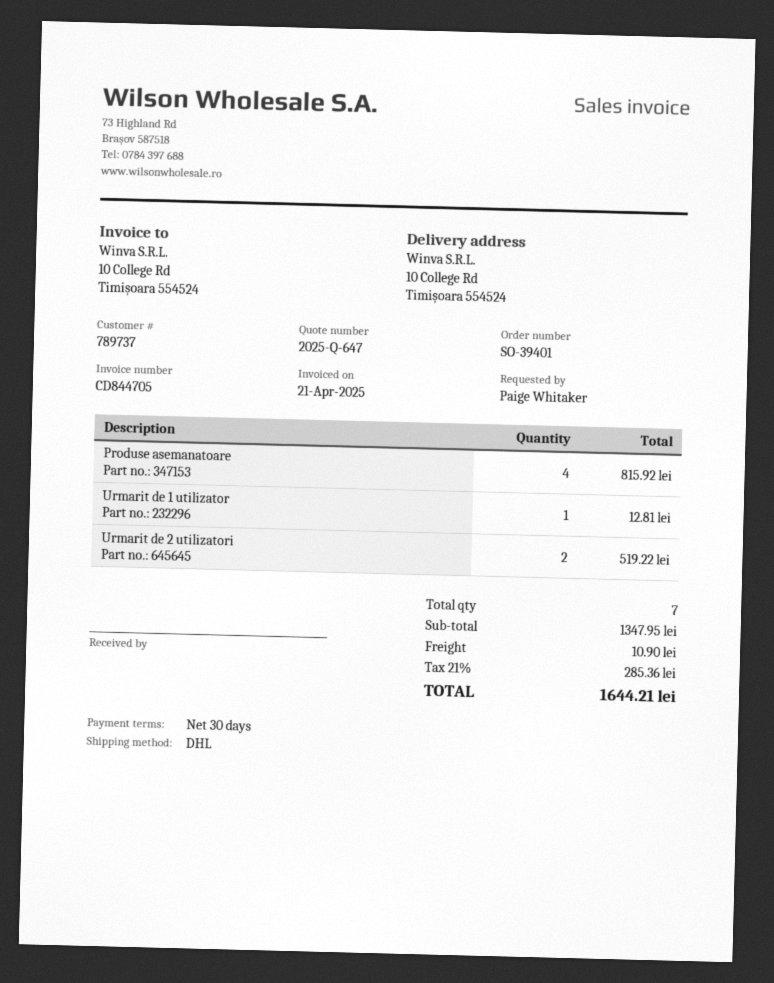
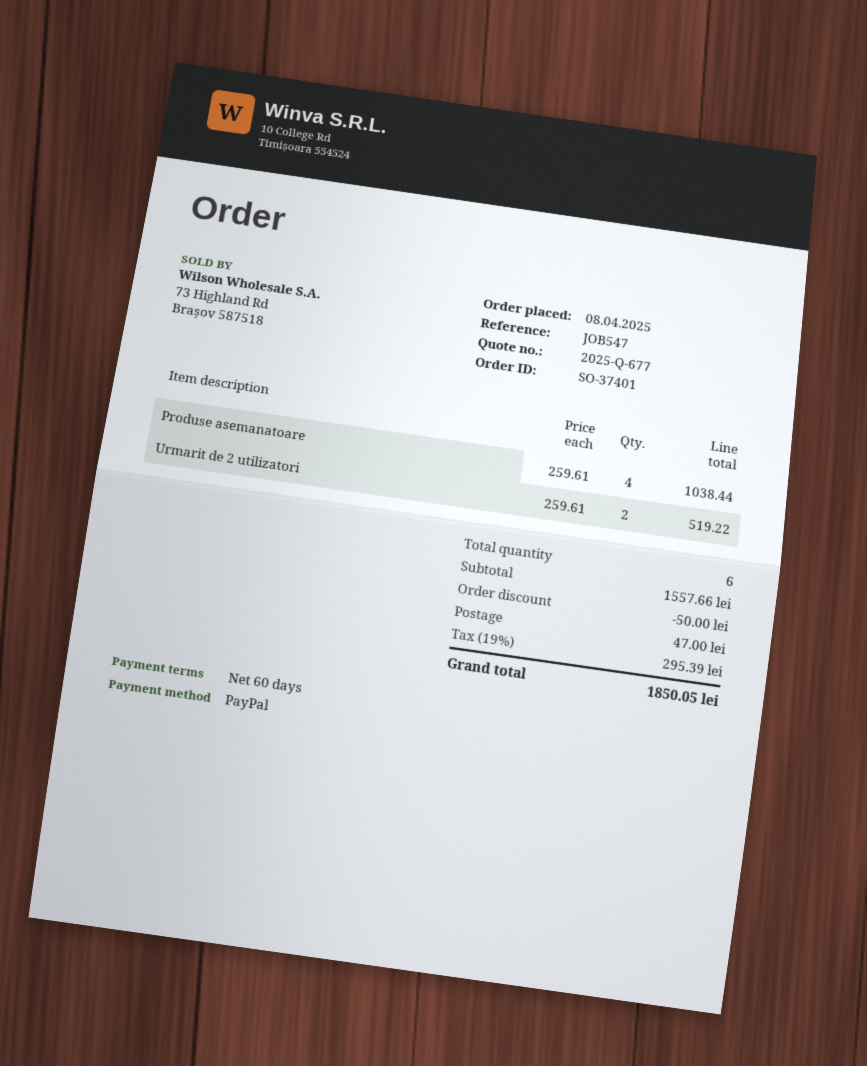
quote number: 2025-Q-647 -> 2025-Q-677
order number: SO-39401 -> SO-37401
payment terms: 30 days -> 60 days
Produse asemanatoare: 4 for 815.92 -> 4 for 1038.44
Urmarit de 1 utilizator: 1 for 12.81 -> none
total quantity: 7 -> 6
subtotal: 1347.95 -> 1557.66
discount: none -> 50.00
shipping: 10.90 -> 47.00
tax: 21% = 285.36 -> 19% = 295.39
total: 1644.21 -> 1850.05

